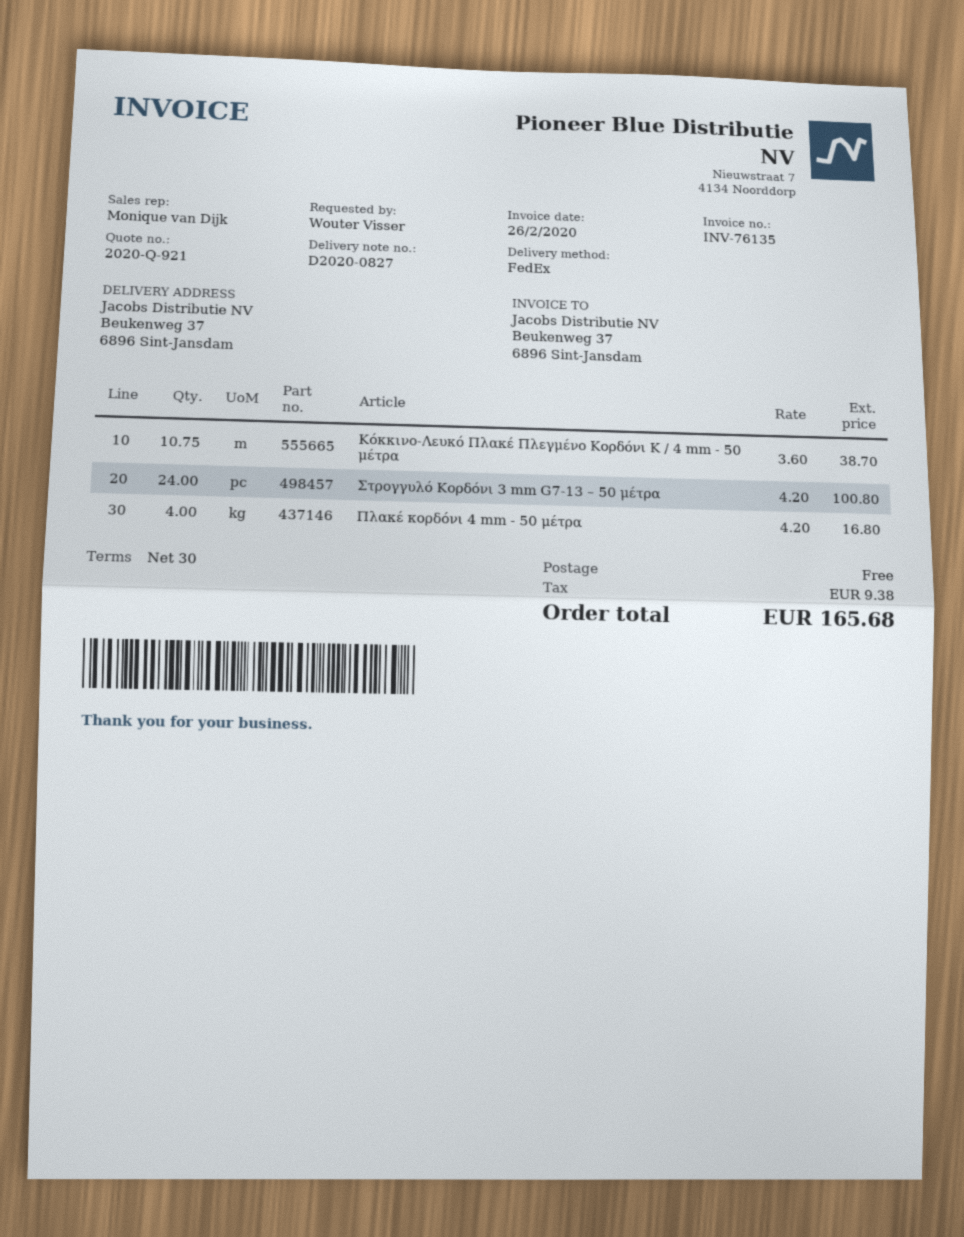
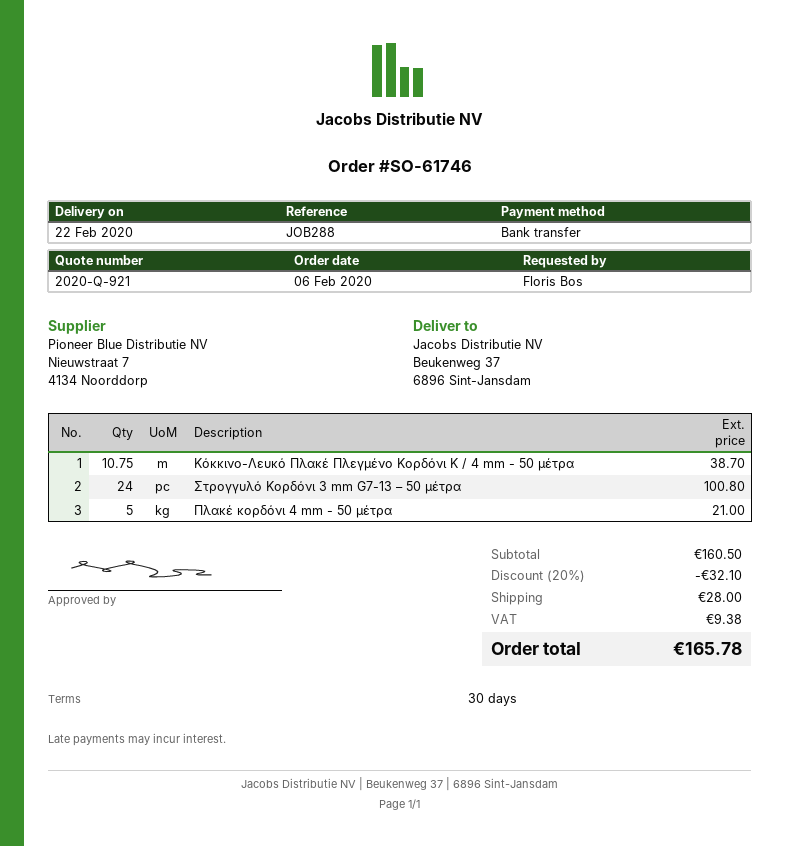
ordered by: Wouter Visser -> Floris Bos
Πλακέ κορδόνι 4 mm - 50 μέτρα: 4 for 16.80 -> 5 for 21.00
discount: none -> 20% = 32.10
shipping: 0.00 -> 28.00
total: 165.68 -> 165.78

